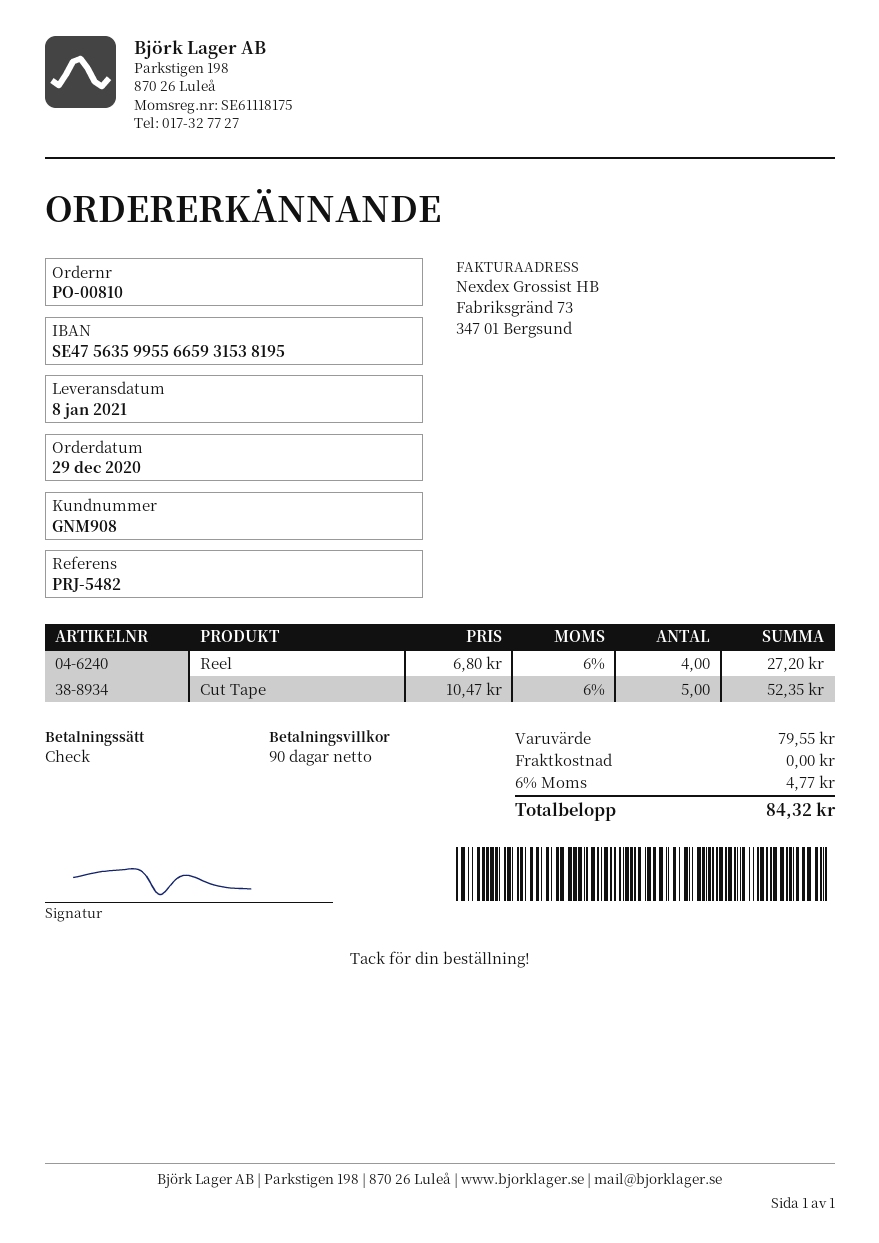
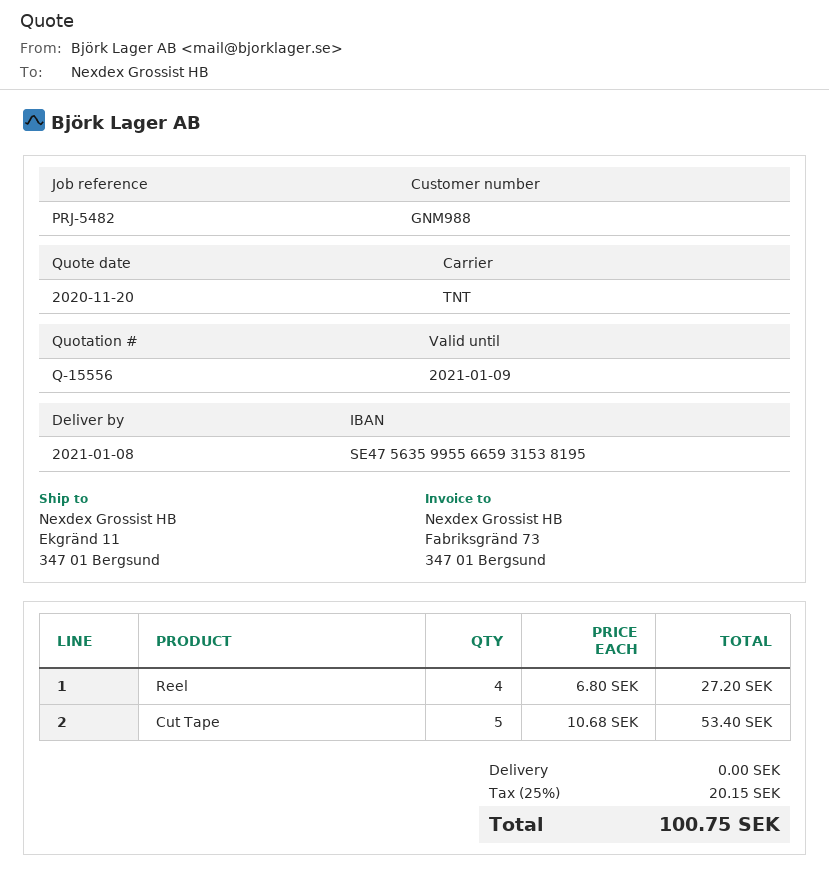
customer number: GNM908 -> GNM988
Cut Tape: 5 x 10.47 = 52.35 -> 5 x 10.68 = 53.40
tax: 6% = 4.77 -> 25% = 20.15
total: 84.32 -> 100.75

